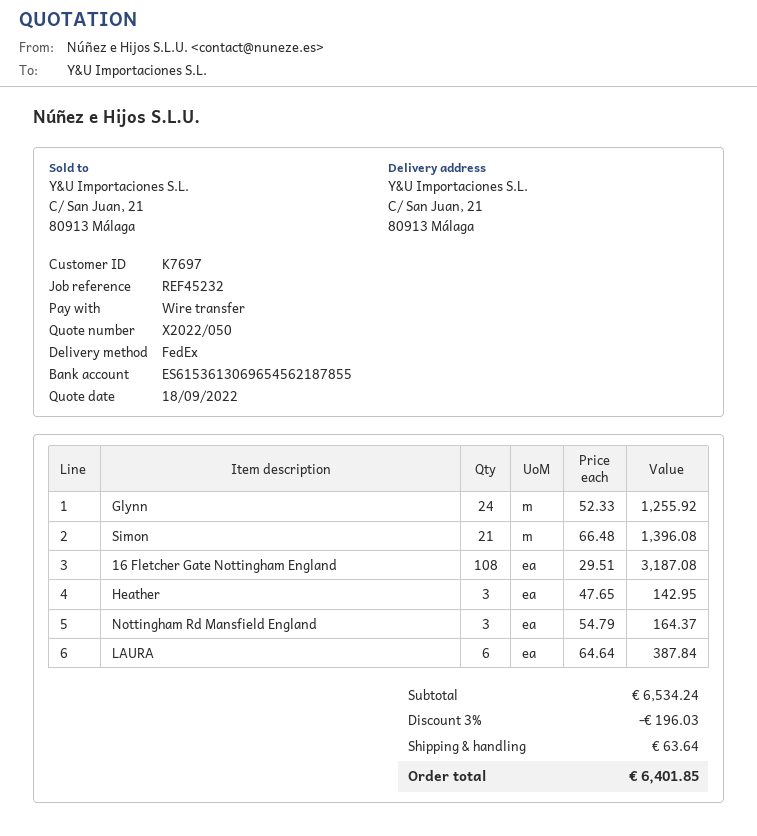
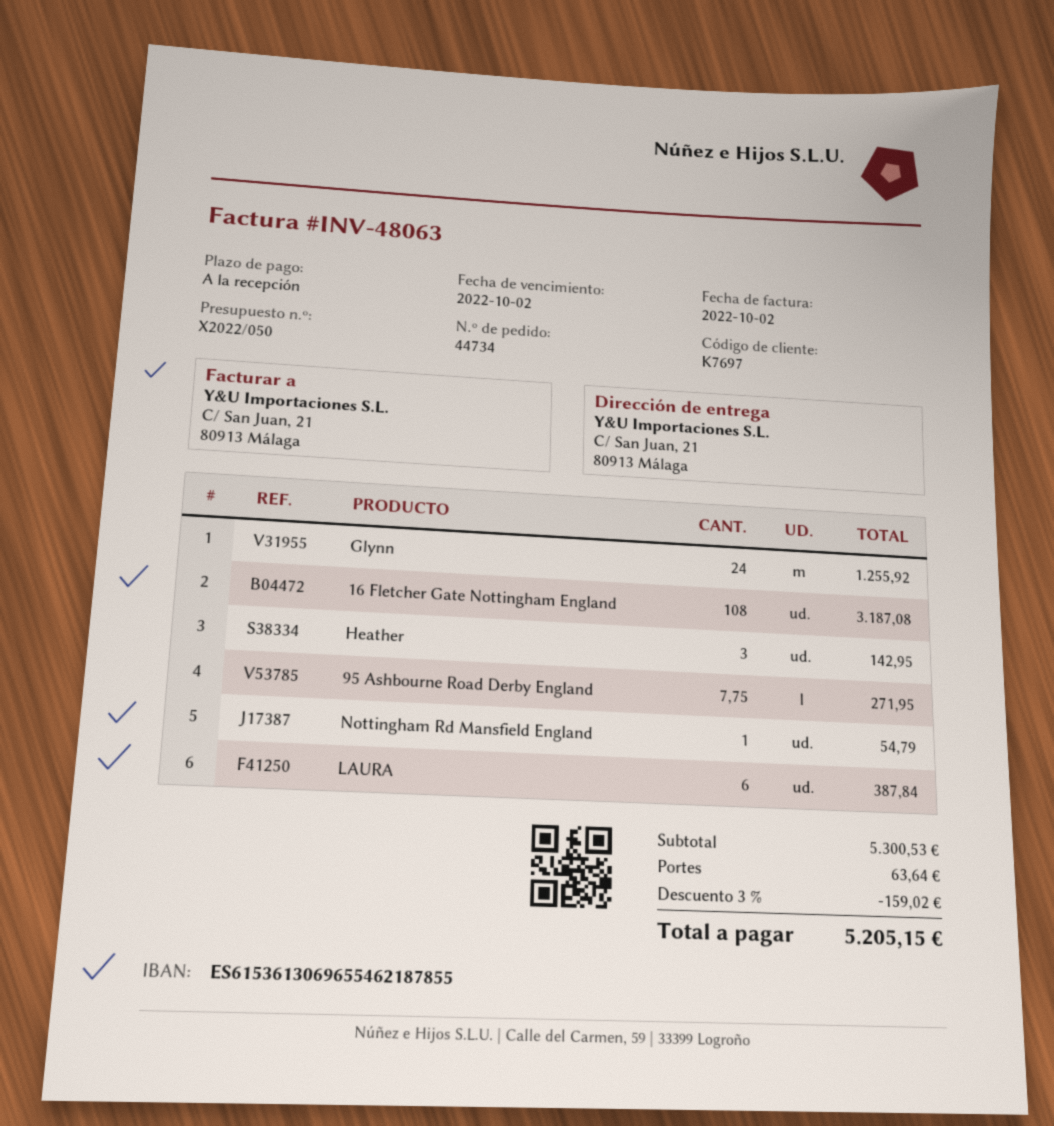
bank account: ES6153613069654562187855 -> ES6153613069655462187855
Simon: 21 for 1396.08 -> none
Nottingham Rd Mansfield England: 3 for 164.37 -> 1 for 54.79
95 Ashbourne Road Derby England: none -> 7.75 for 271.95
subtotal: 6534.24 -> 5300.53
discount: 3% = 196.03 -> 3% = 159.02
total: 6401.85 -> 5205.15

